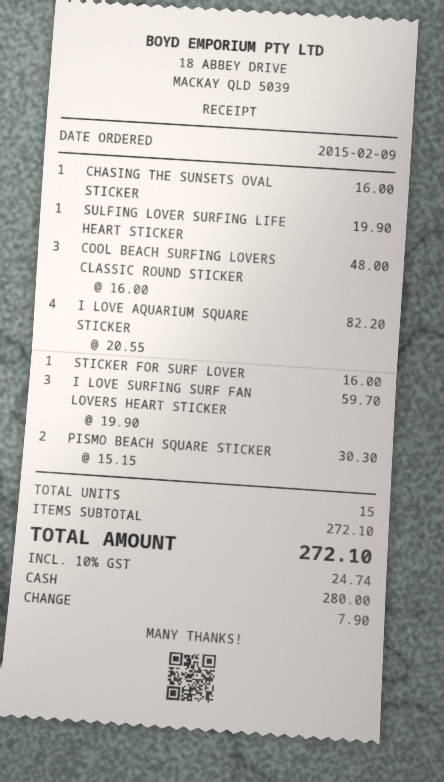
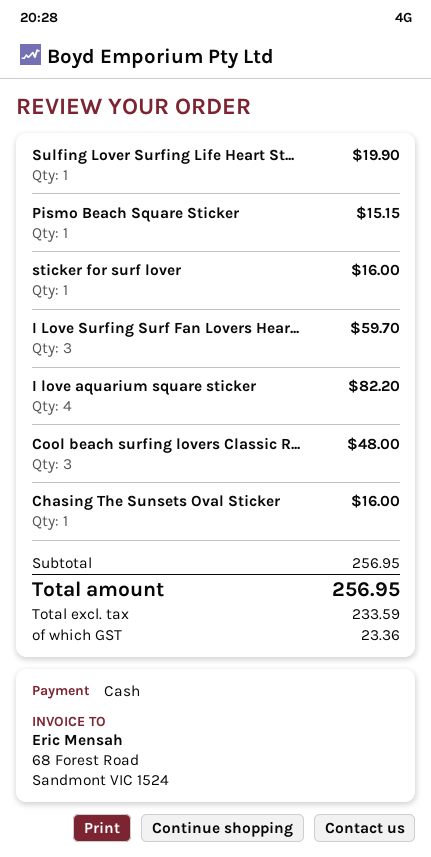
PISMO BEACH SQUARE STICKER: 2 for 30.30 -> 1 for 15.15
subtotal: 272.10 -> 256.95
tax: 24.74 -> 23.36
total: 272.10 -> 256.95

